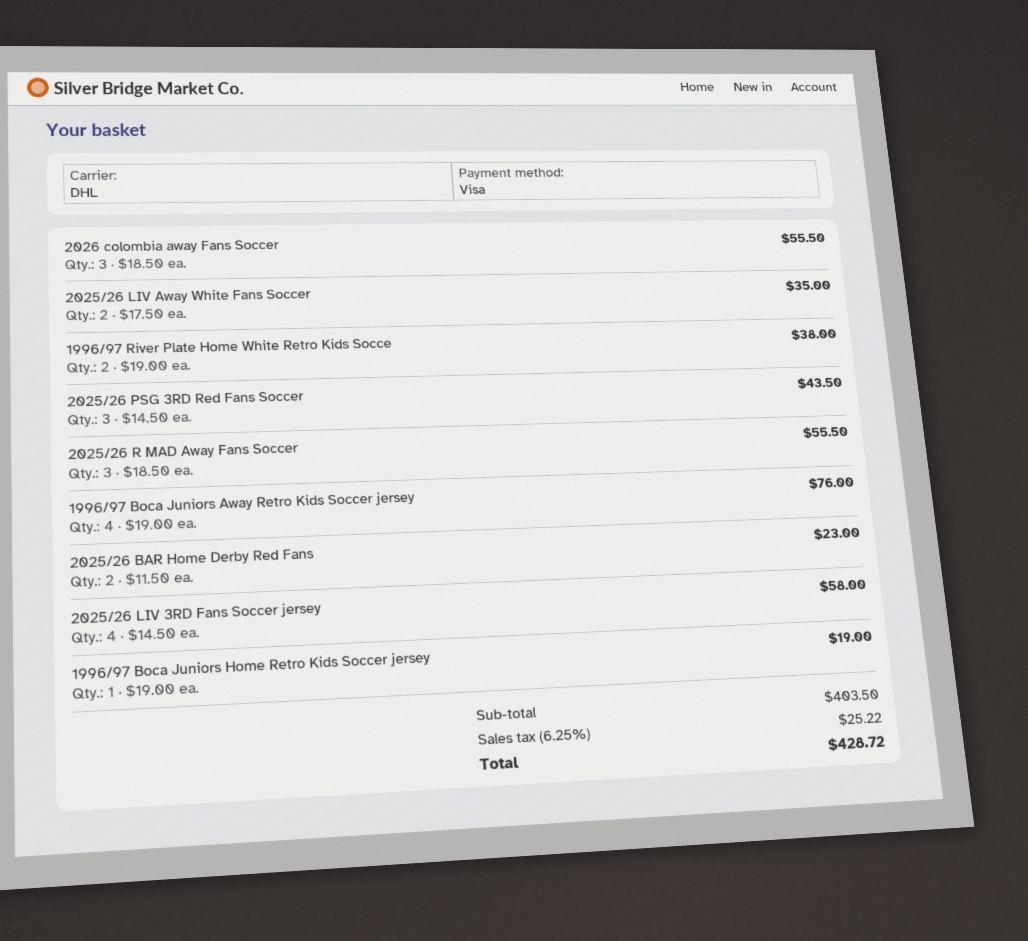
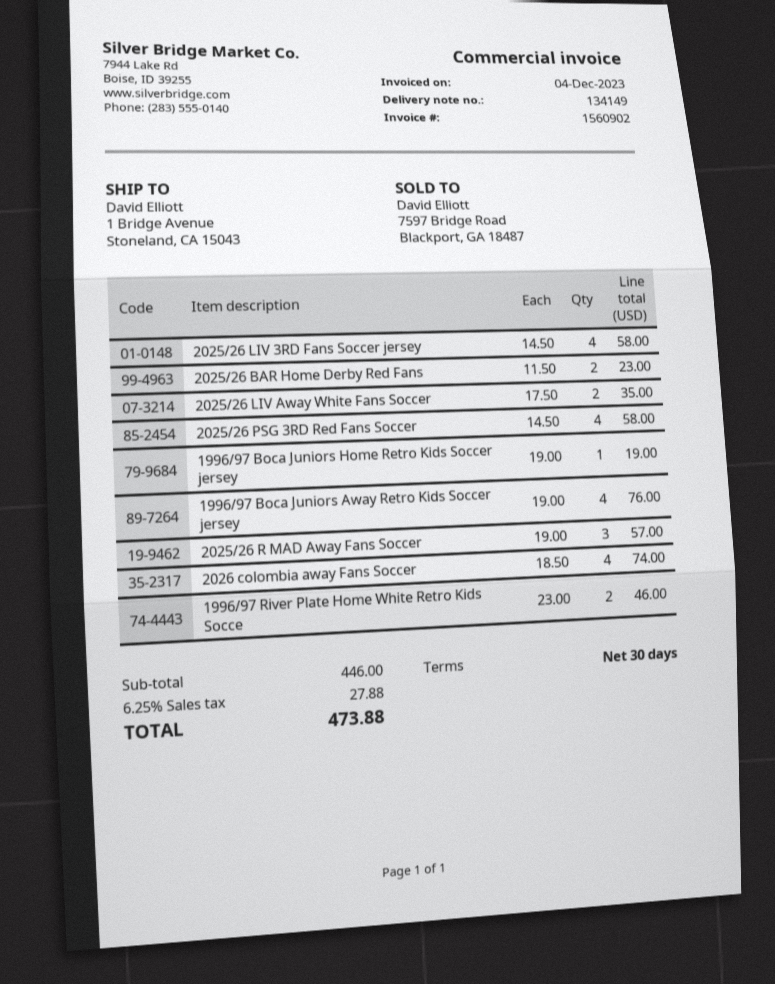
2026 colombia away Fans Soccer: 3 x 18.50 = 55.50 -> 4 x 18.50 = 74.00
1996/97 River Plate Home White Retro Kids Socce: 2 x 19.00 = 38.00 -> 2 x 23.00 = 46.00
2025/26 PSG 3RD Red Fans Soccer: 3 x 14.50 = 43.50 -> 4 x 14.50 = 58.00
2025/26 R MAD Away Fans Soccer: 3 x 18.50 = 55.50 -> 3 x 19.00 = 57.00
subtotal: 403.50 -> 446.00
tax: 6.25% = 25.22 -> 6.25% = 27.88
total: 428.72 -> 473.88

